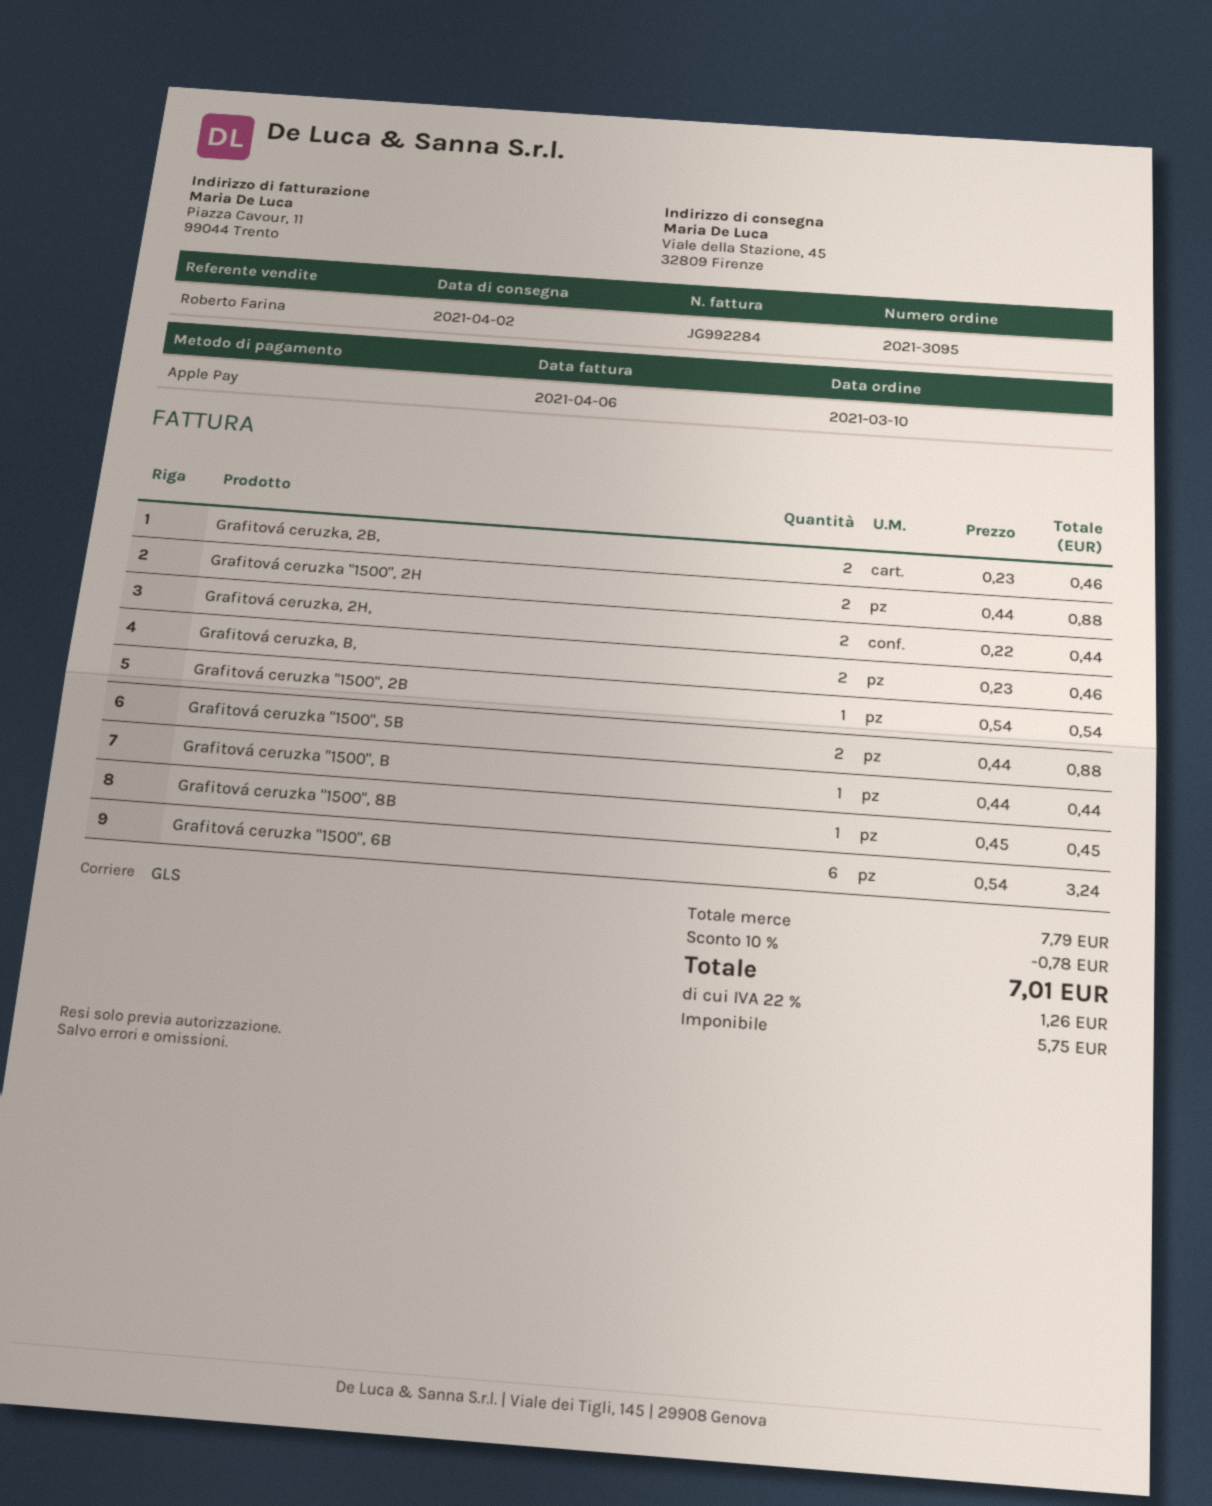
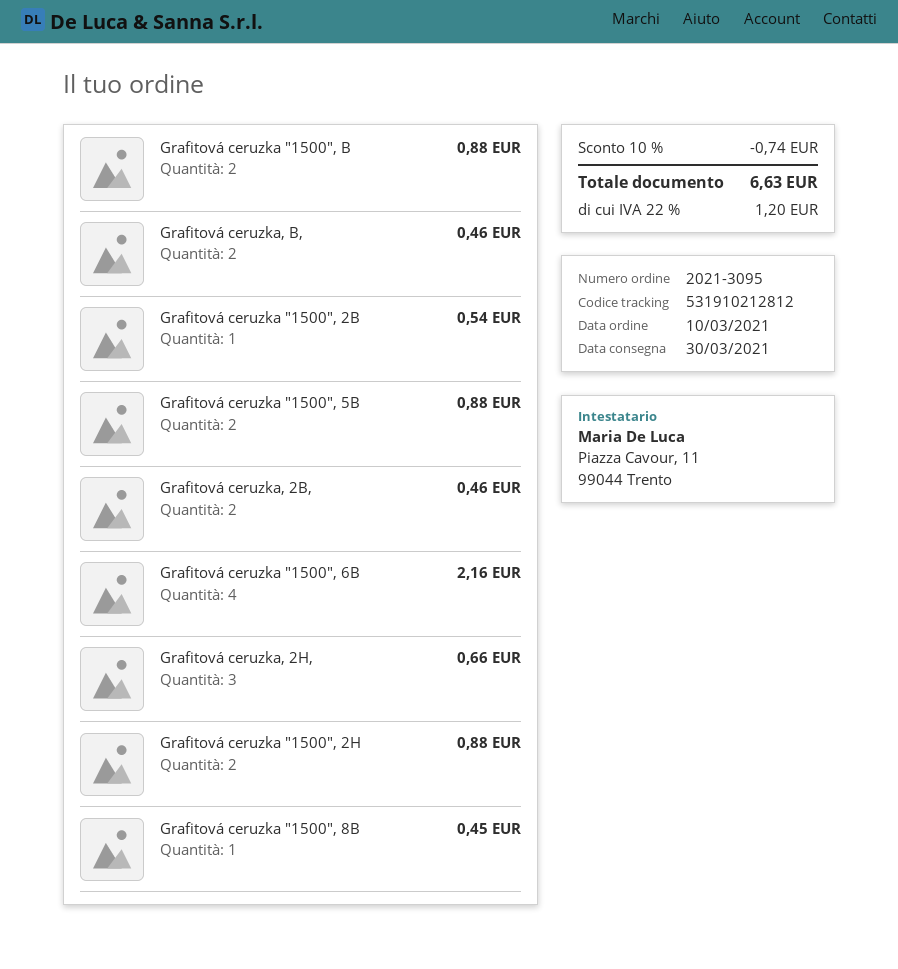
delivery date: 2021-04-02 -> 2021-03-30
Grafitová ceruzka, 2H,: 2 for 0.44 -> 3 for 0.66
Grafitová ceruzka "1500", B: 1 for 0.44 -> 2 for 0.88
Grafitová ceruzka "1500", 6B: 6 for 3.24 -> 4 for 2.16
discount: 10% = 0.78 -> 10% = 0.74
tax: 22% = 1.26 -> 22% = 1.20
total: 7.01 -> 6.63

